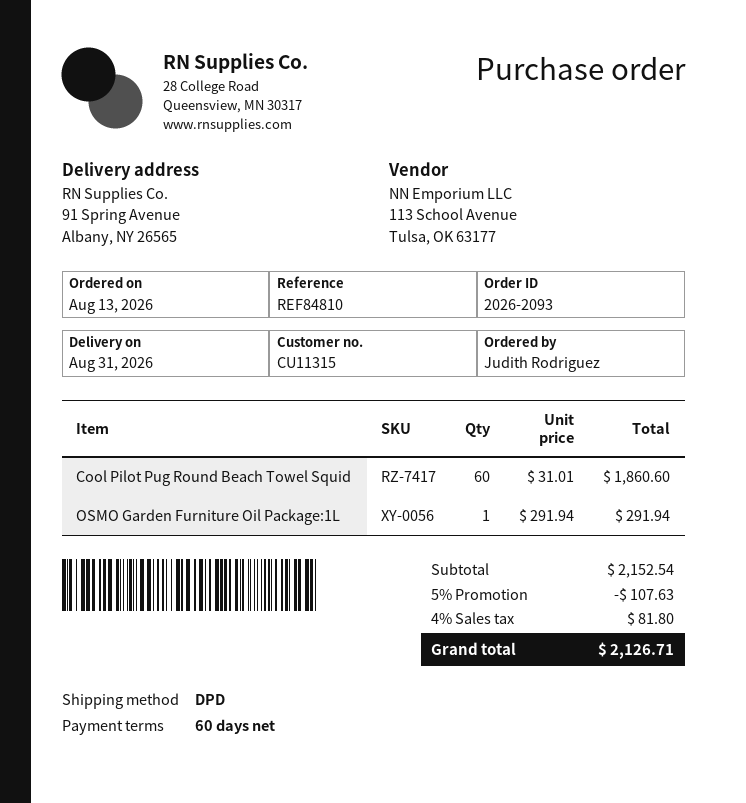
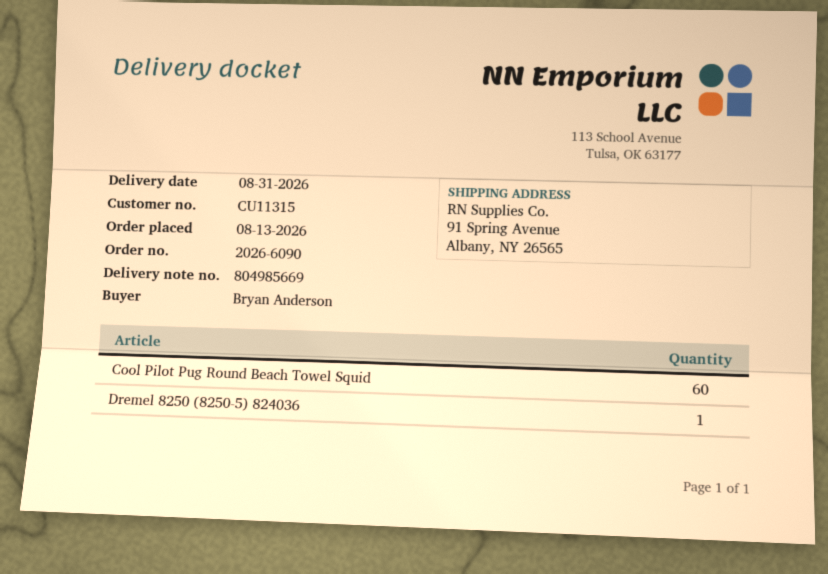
order number: 2026-2093 -> 2026-6090
ordered by: Judith Rodriguez -> Bryan Anderson
OSMO Garden Furniture Oil Package:1L: 1 -> none
Dremel 8250 (8250-5) 824036: none -> 1

